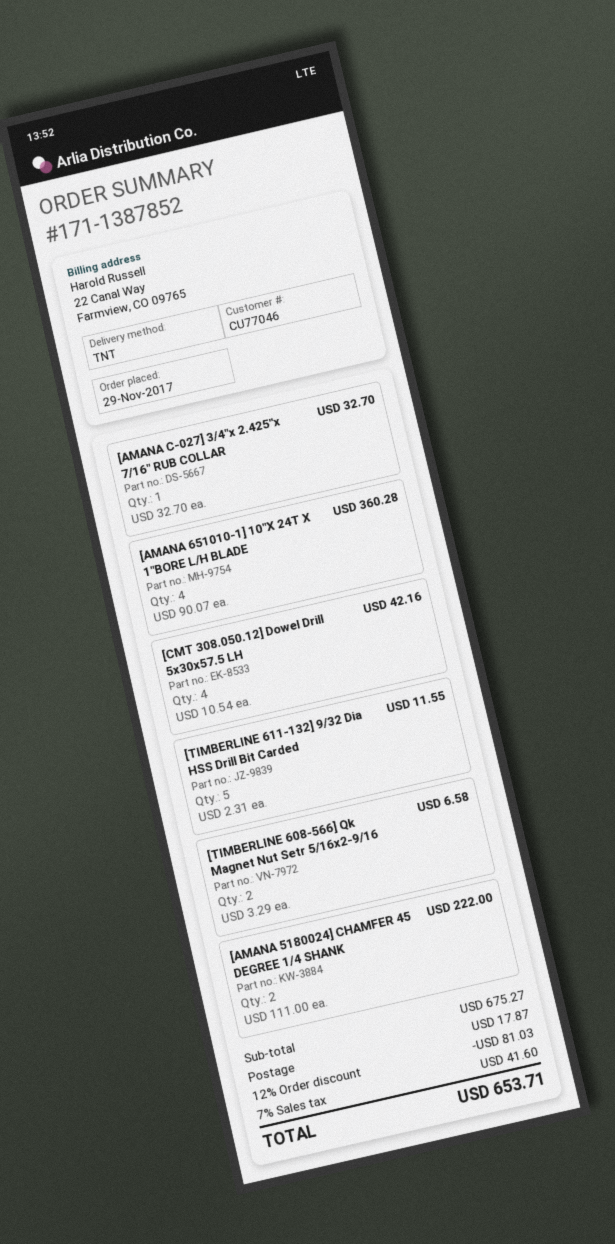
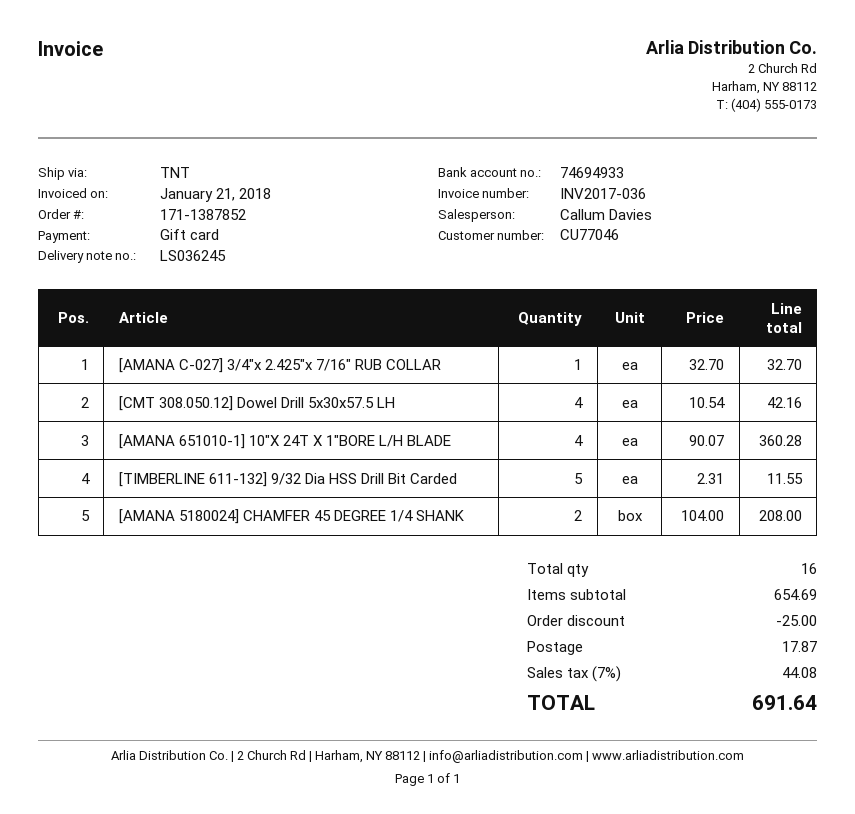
[TIMBERLINE 608-566] Qk Magnet Nut Setr 5/16x2-9/16: 2 x 3.29 = 6.58 -> none
[AMANA 5180024] CHAMFER 45 DEGREE 1/4 SHANK: 2 x 111.00 = 222.00 -> 2 x 104.00 = 208.00
subtotal: 675.27 -> 654.69
discount: 81.03 -> 25.00
tax: 7% = 41.60 -> 7% = 44.08
total: 653.71 -> 691.64

